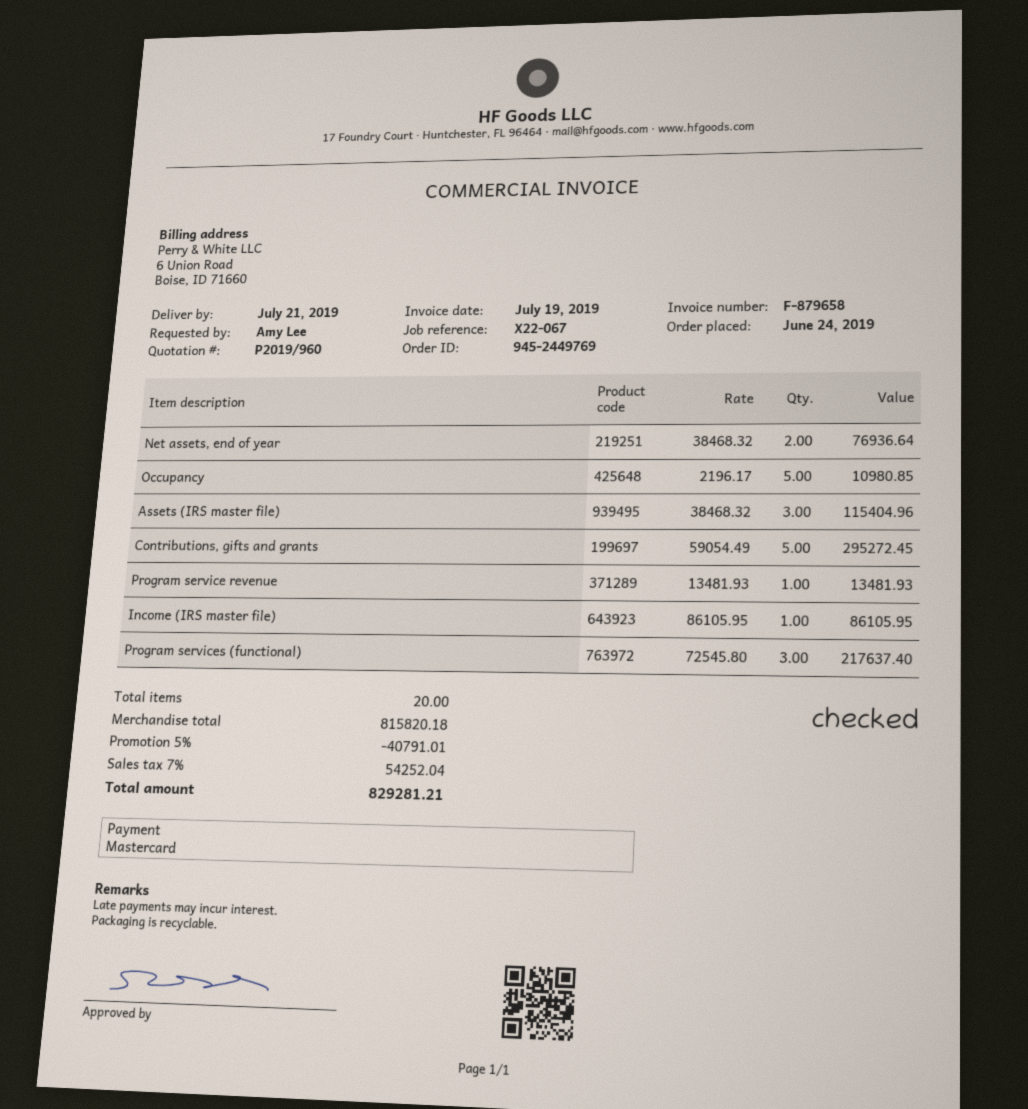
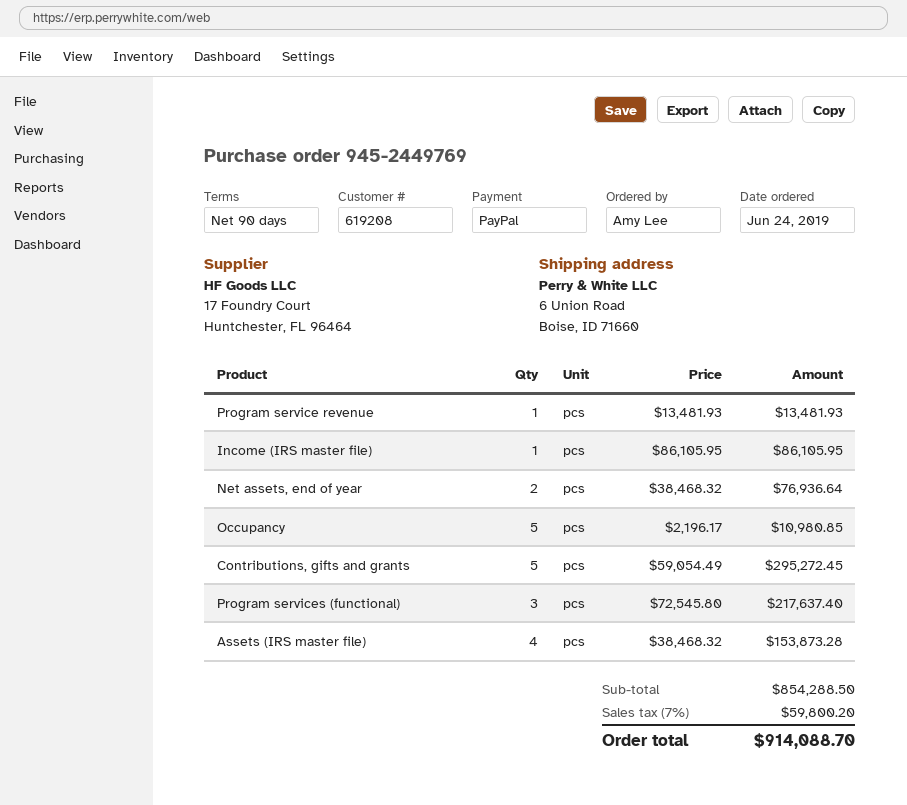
payment method: Mastercard -> PayPal
Assets (IRS master file): 3 x 38468.32 = 115404.96 -> 4 x 38468.32 = 153873.28
subtotal: 815820.18 -> 854288.50
discount: 5% = 40791.01 -> none
tax: 7% = 54252.04 -> 7% = 59800.20
total: 829281.21 -> 914088.70

